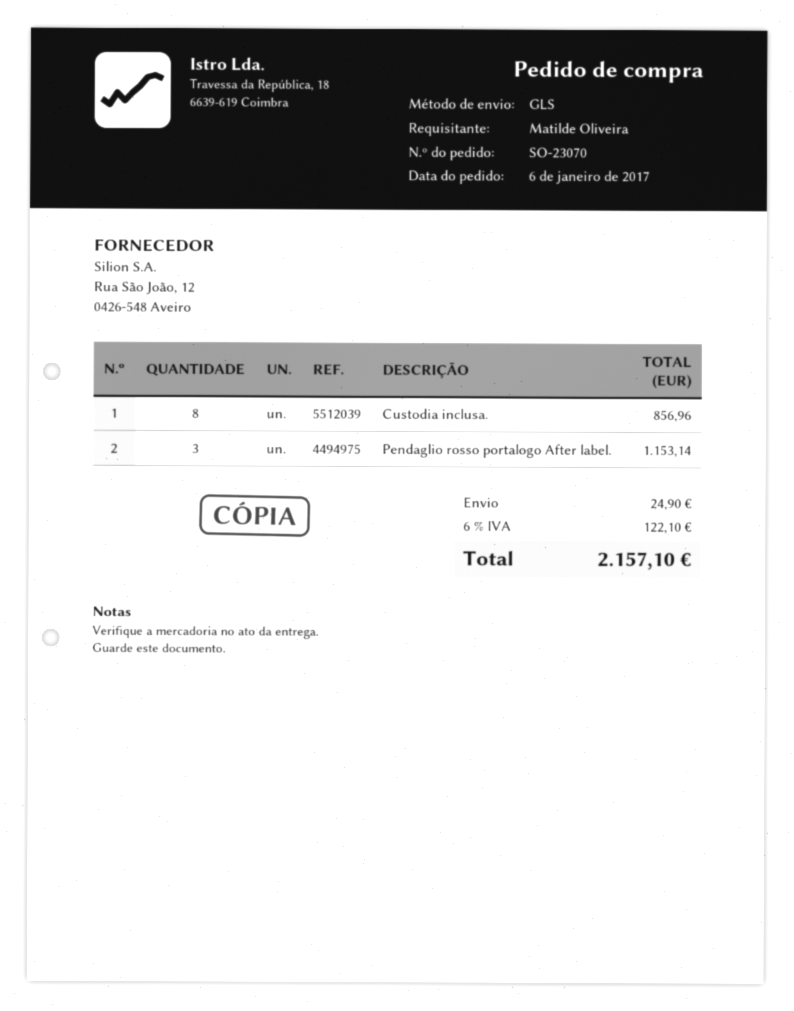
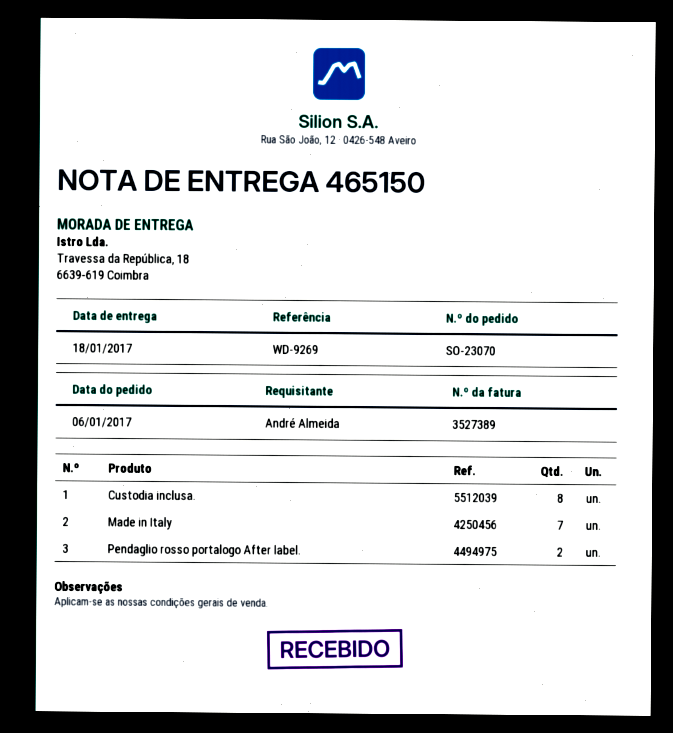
ordered by: Matilde Oliveira -> André Almeida
Pendaglio rosso portalogo After label.: 3 -> 2
Made in Italy: none -> 7

